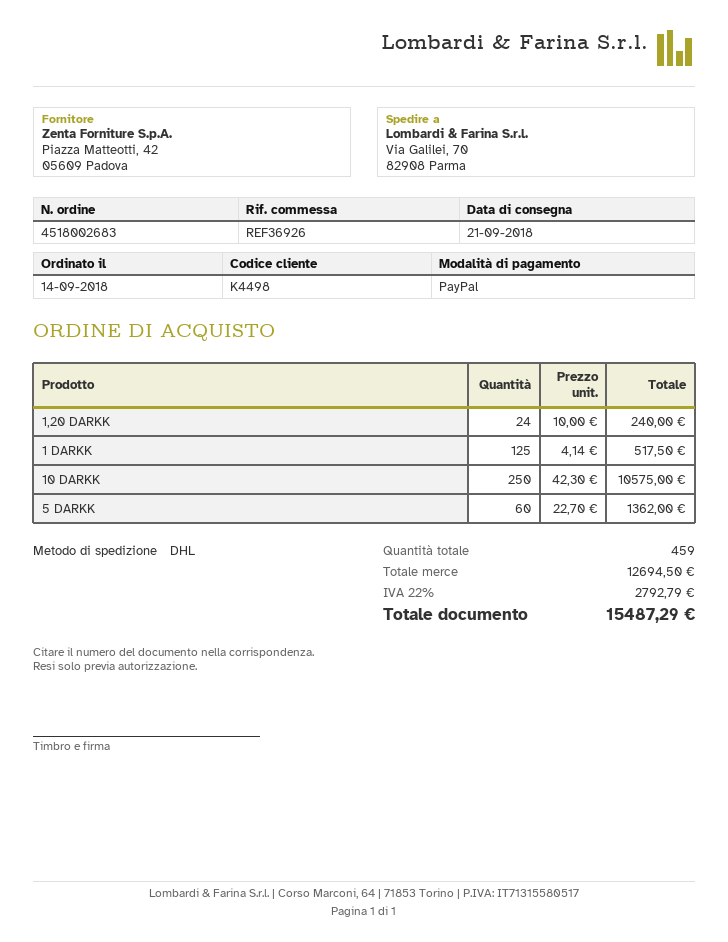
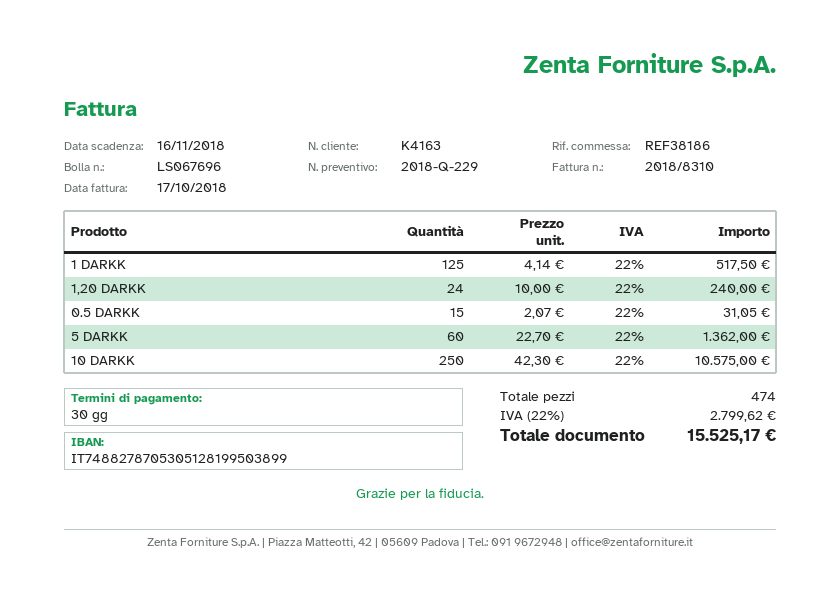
customer number: K4498 -> K4163
reference: REF36926 -> REF38186
0.5 DARKK: none -> 15 x 2.07 = 31.05
total quantity: 459 -> 474
tax: 22% = 2792.79 -> 22% = 2799.62
total: 15487.29 -> 15525.17

